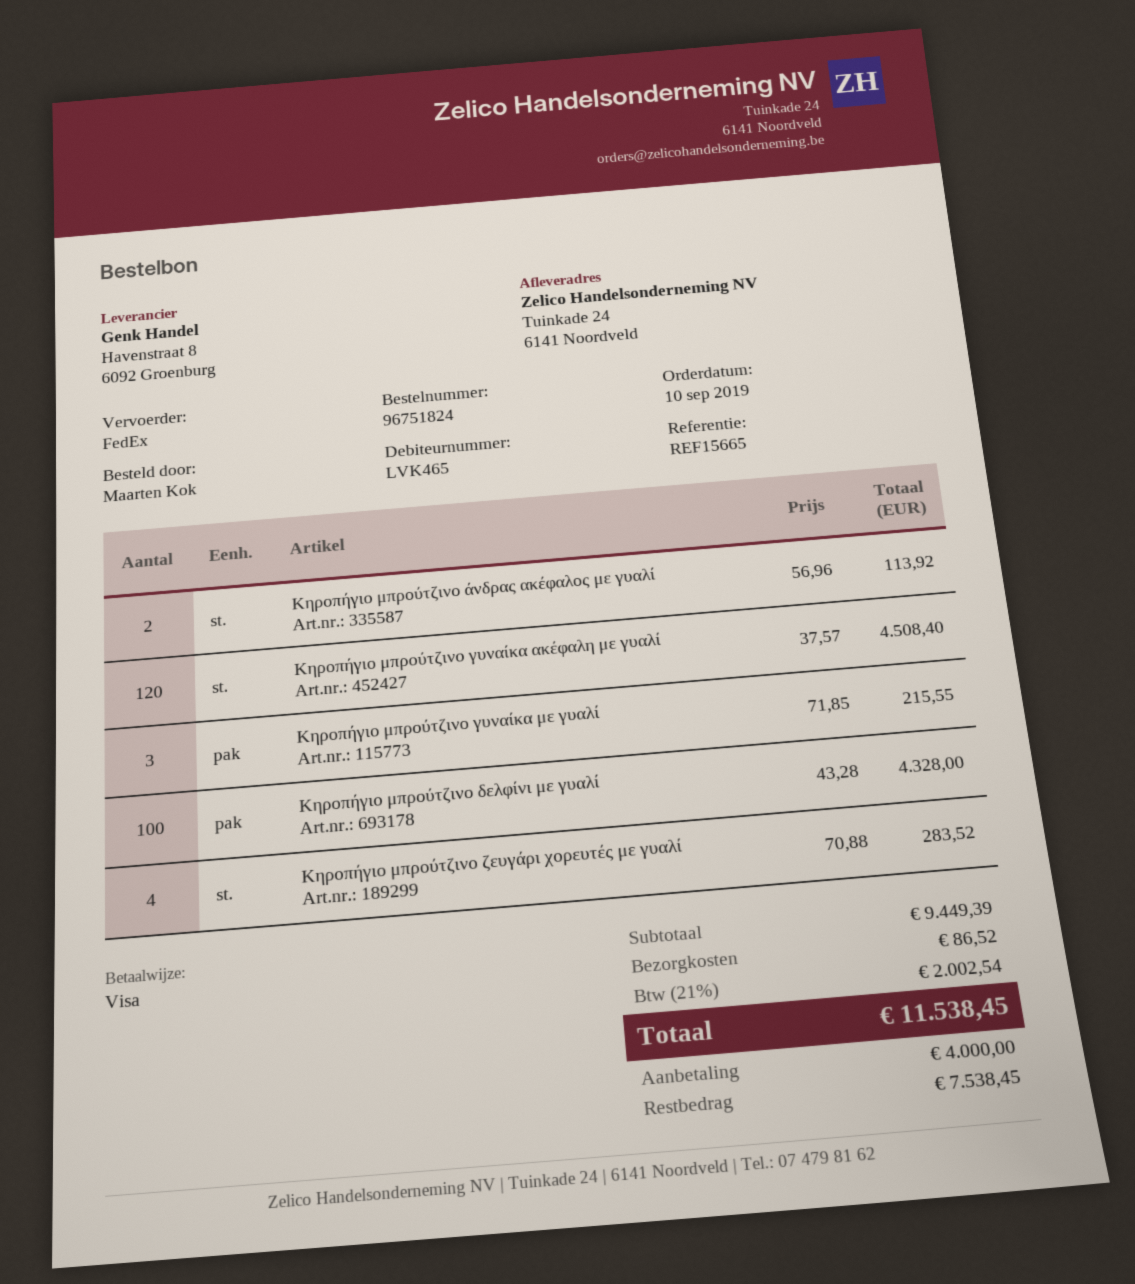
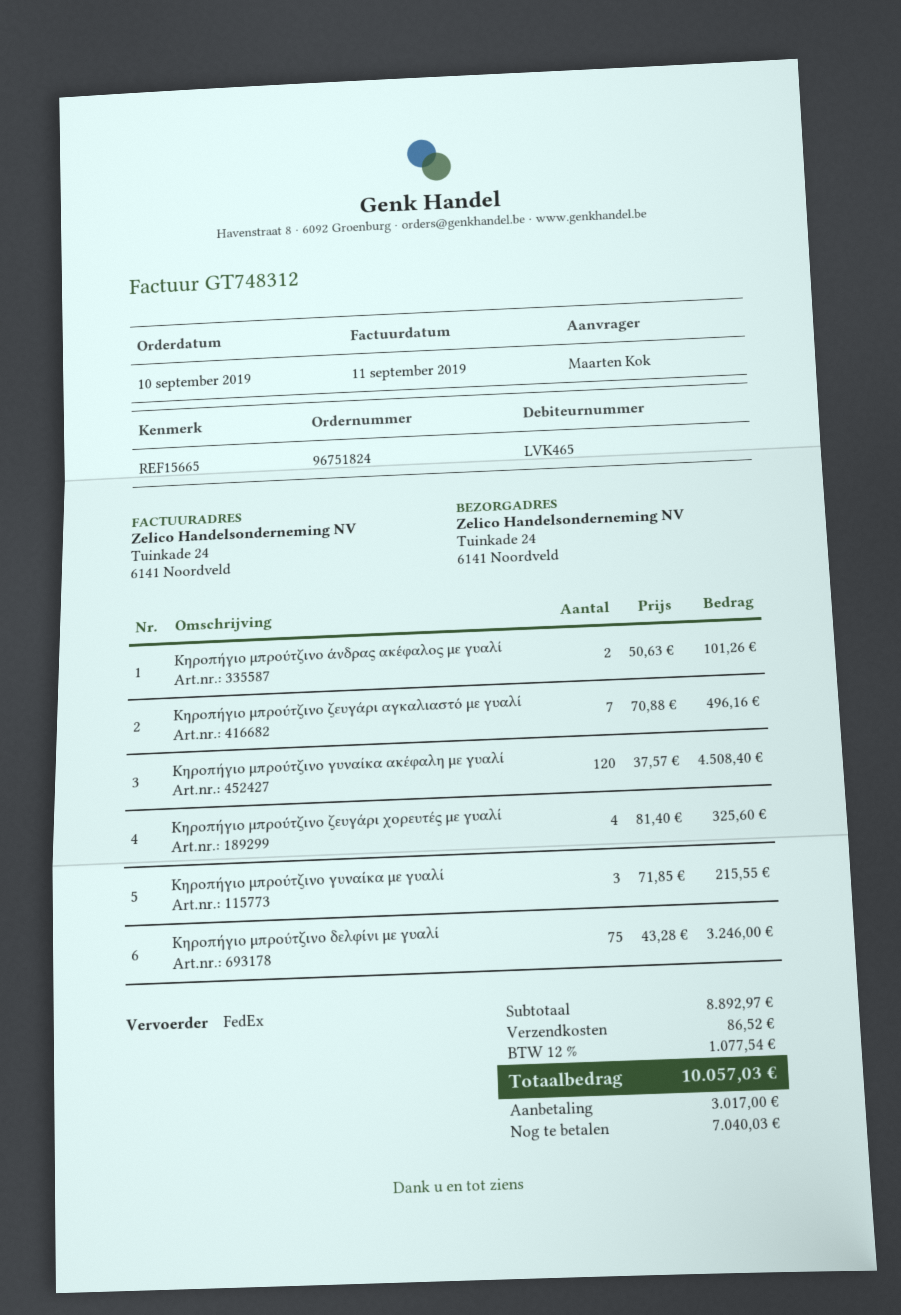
Κηροπήγιο μπρούτζινο άνδρας ακέφαλος με γυαλί: 2 x 56.96 = 113.92 -> 2 x 50.63 = 101.26
Κηροπήγιο μπρούτζινο δελφίνι με γυαλί: 100 x 43.28 = 4328.00 -> 75 x 43.28 = 3246.00
Κηροπήγιο μπρούτζινο ζευγάρι χορευτές με γυαλί: 4 x 70.88 = 283.52 -> 4 x 81.40 = 325.60
Κηροπήγιο μπρούτζινο ζευγάρι αγκαλιαστό με γυαλί: none -> 7 x 70.88 = 496.16
subtotal: 9449.39 -> 8892.97
tax: 21% = 2002.54 -> 12% = 1077.54
total: 11538.45 -> 10057.03
deposit: 4000.00 -> 3017.00
balance: 7538.45 -> 7040.03

